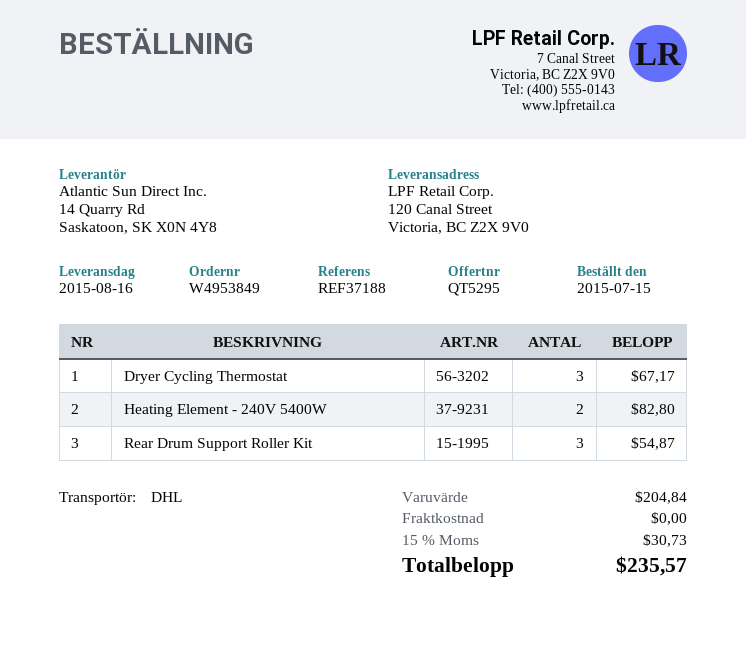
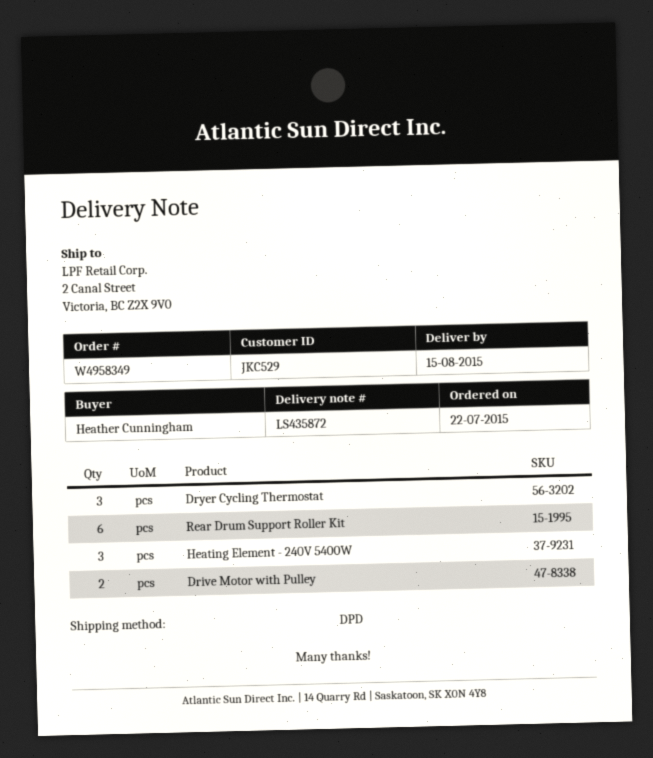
order number: W4953849 -> W4958349
order date: 2015-07-15 -> 2015-07-22
delivery date: 2015-08-16 -> 2015-08-15
shipping method: DHL -> DPD
ship to: 120 Canal Street, Victoria, BC Z2X 9V0 -> 2 Canal Street, Victoria, BC Z2X 9V0
Heating Element - 240V 5400W: 2 -> 3
Rear Drum Support Roller Kit: 3 -> 6
Drive Motor with Pulley: none -> 2

